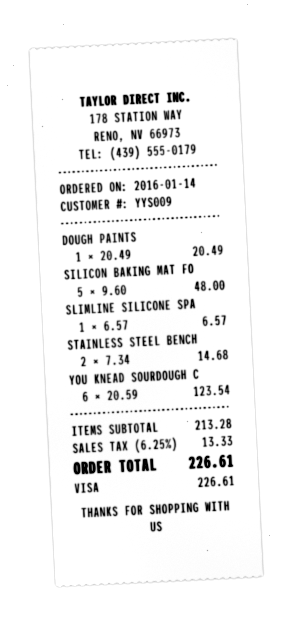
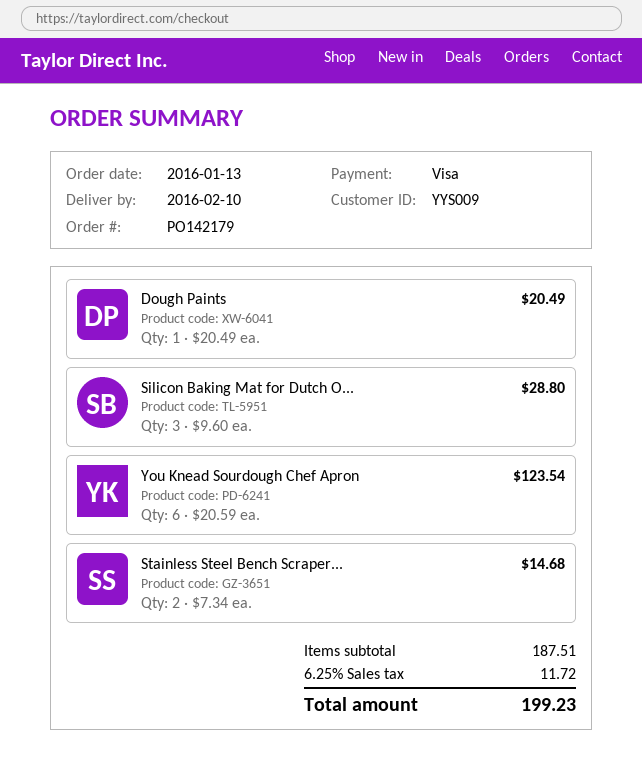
order date: 2016-01-14 -> 2016-01-13
SILICON BAKING MAT FO: 5 x 9.60 = 48.00 -> 3 x 9.60 = 28.80
SLIMLINE SILICONE SPA: 1 x 6.57 = 6.57 -> none
subtotal: 213.28 -> 187.51
tax: 6.25% = 13.33 -> 6.25% = 11.72
total: 226.61 -> 199.23

